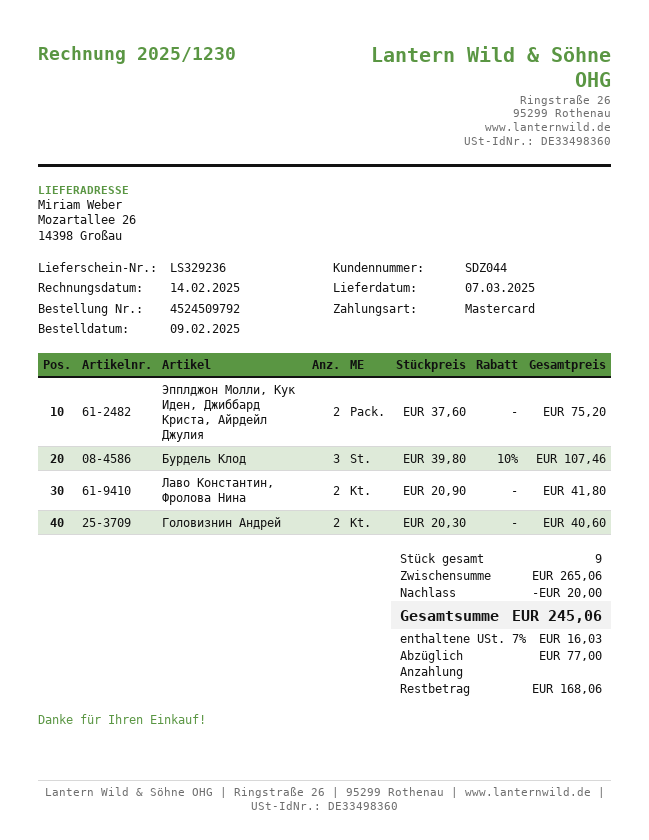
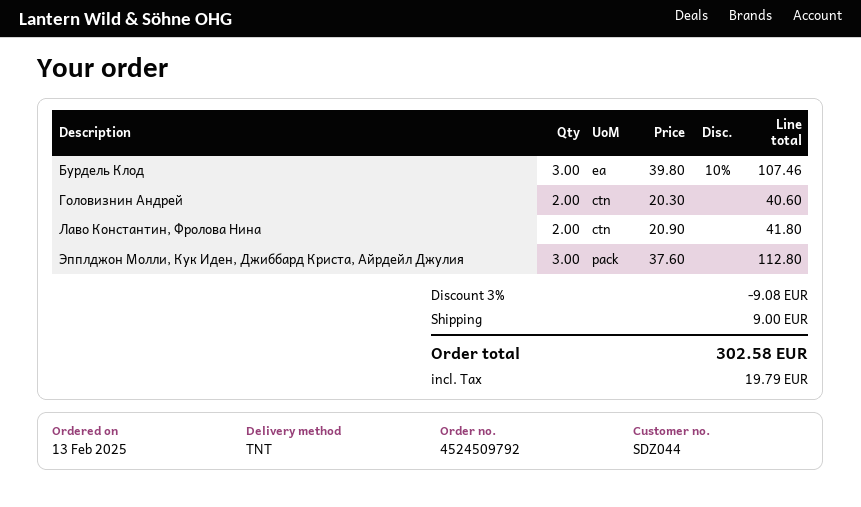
order date: 2025-02-09 -> 2025-02-13
Эпплджон Молли, Кук Иден, Джиббард Криста, Айрдейл Джулия: 2 x 37.60 = 75.20 -> 3 x 37.60 = 112.80
discount: 20.00 -> 9.08
shipping: none -> 9.00
tax: 16.03 -> 19.79
total: 245.06 -> 302.58

